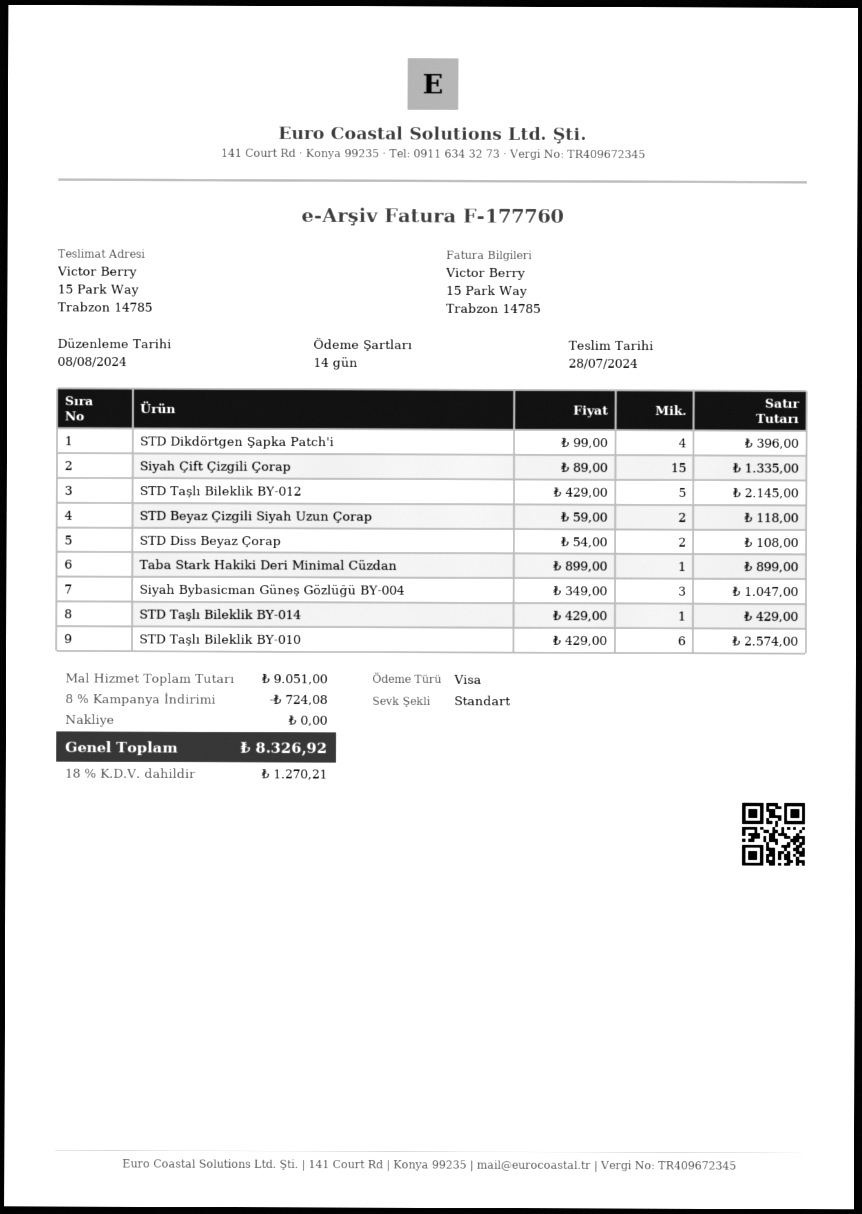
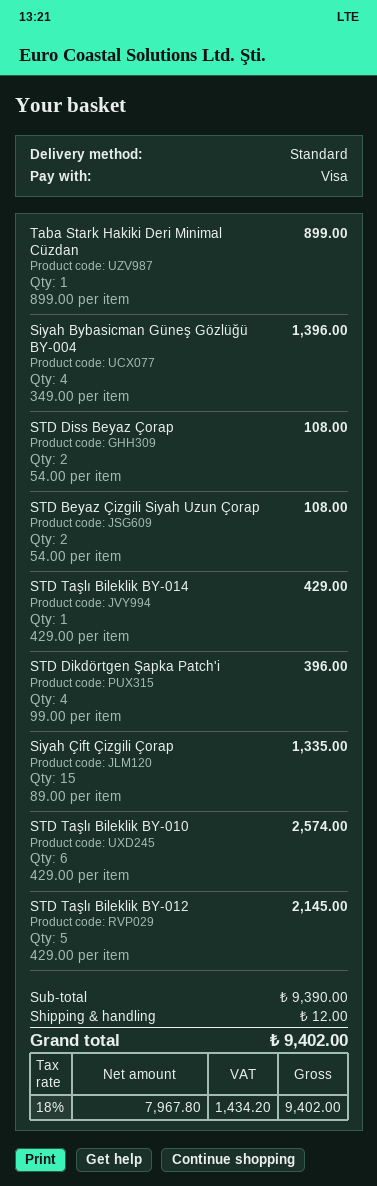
STD Beyaz Çizgili Siyah Uzun Çorap: 2 x 59.00 = 118.00 -> 2 x 54.00 = 108.00
Siyah Bybasicman Güneş Gözlüğü BY-004: 3 x 349.00 = 1047.00 -> 4 x 349.00 = 1396.00
subtotal: 9051.00 -> 9390.00
discount: 8% = 724.08 -> none
shipping: 0.00 -> 12.00
tax: 18% = 1270.21 -> 18% = 1434.20
total: 8326.92 -> 9402.00

